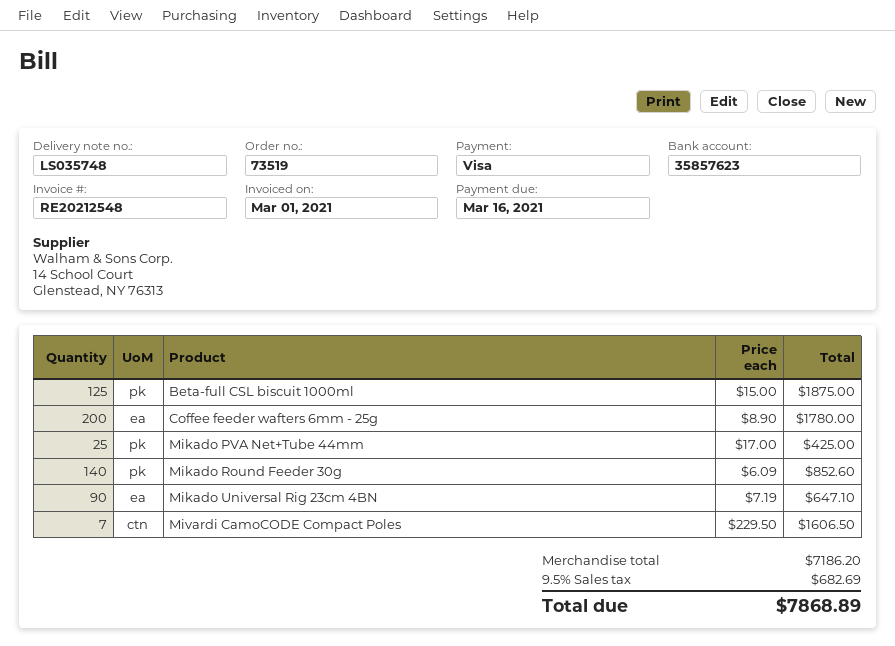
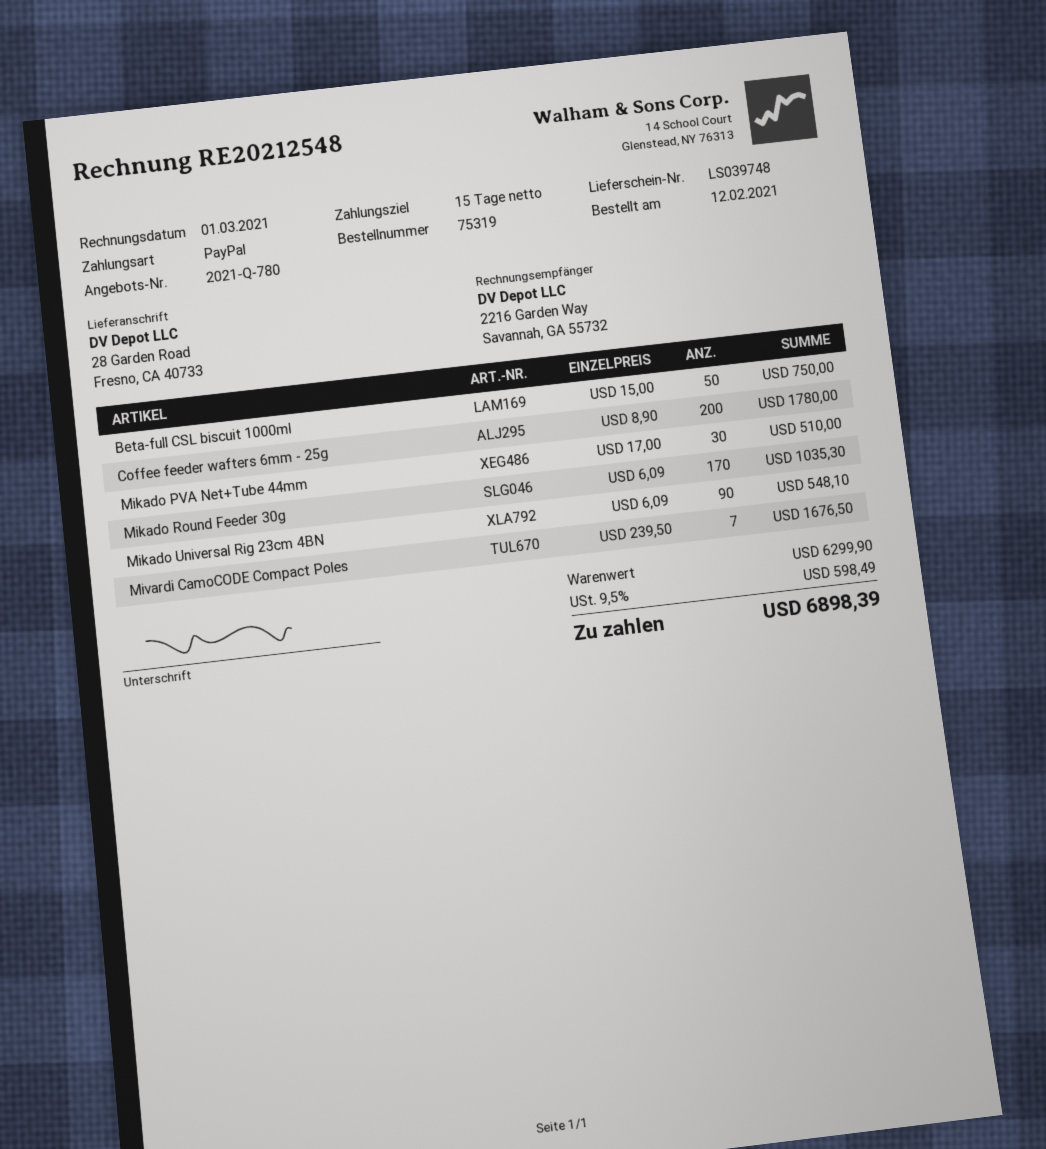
order number: 73519 -> 75319
delivery note number: LS035748 -> LS039748
payment method: Visa -> PayPal
Beta-full CSL biscuit 1000ml: 125 x 15.00 = 1875.00 -> 50 x 15.00 = 750.00
Mikado PVA Net+Tube 44mm: 25 x 17.00 = 425.00 -> 30 x 17.00 = 510.00
Mikado Round Feeder 30g: 140 x 6.09 = 852.60 -> 170 x 6.09 = 1035.30
Mikado Universal Rig 23cm 4BN: 90 x 7.19 = 647.10 -> 90 x 6.09 = 548.10
Mivardi CamoCODE Compact Poles: 7 x 229.50 = 1606.50 -> 7 x 239.50 = 1676.50
subtotal: 7186.20 -> 6299.90
tax: 9.5% = 682.69 -> 9.5% = 598.49
total: 7868.89 -> 6898.39

